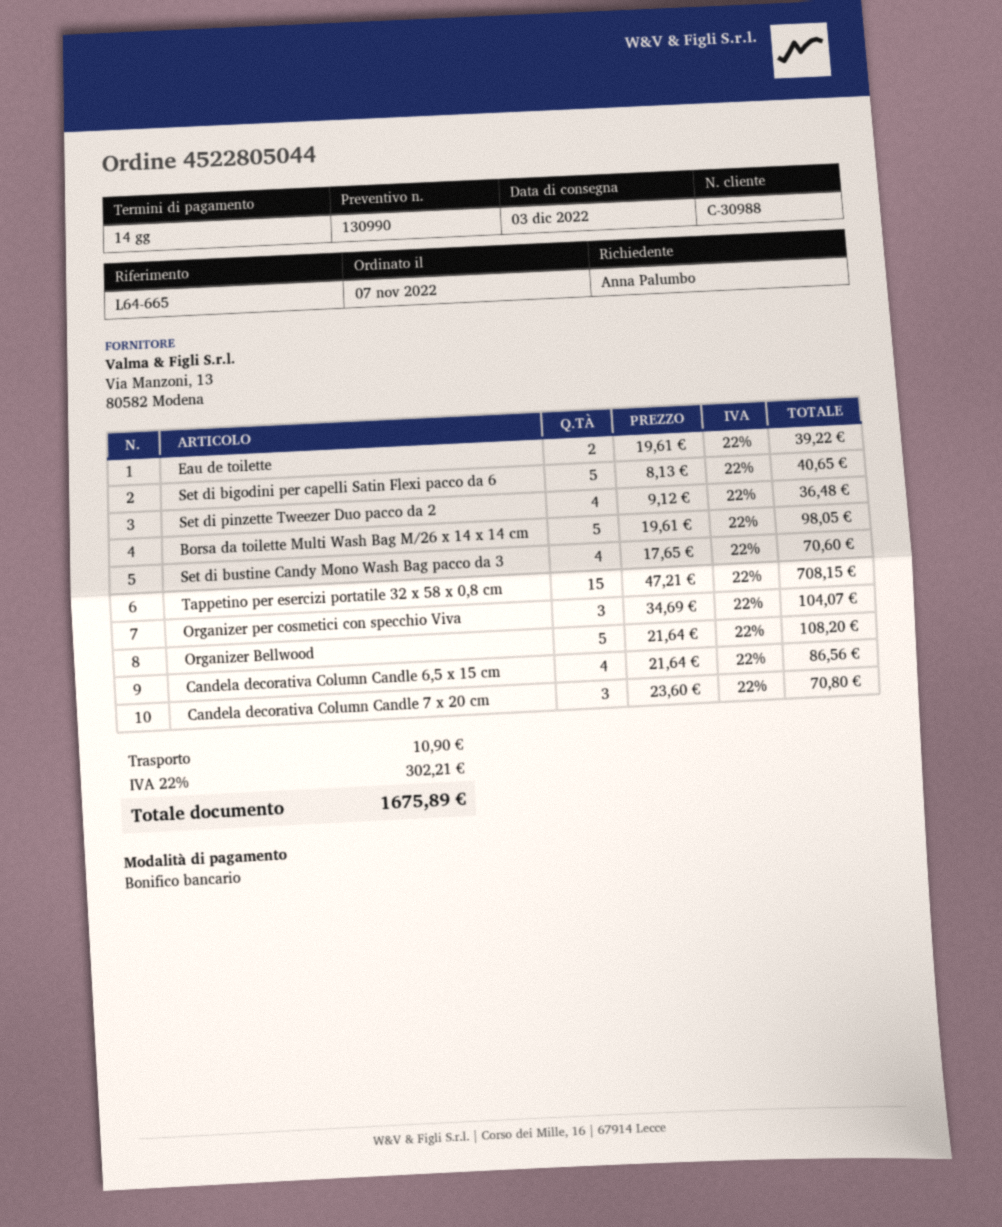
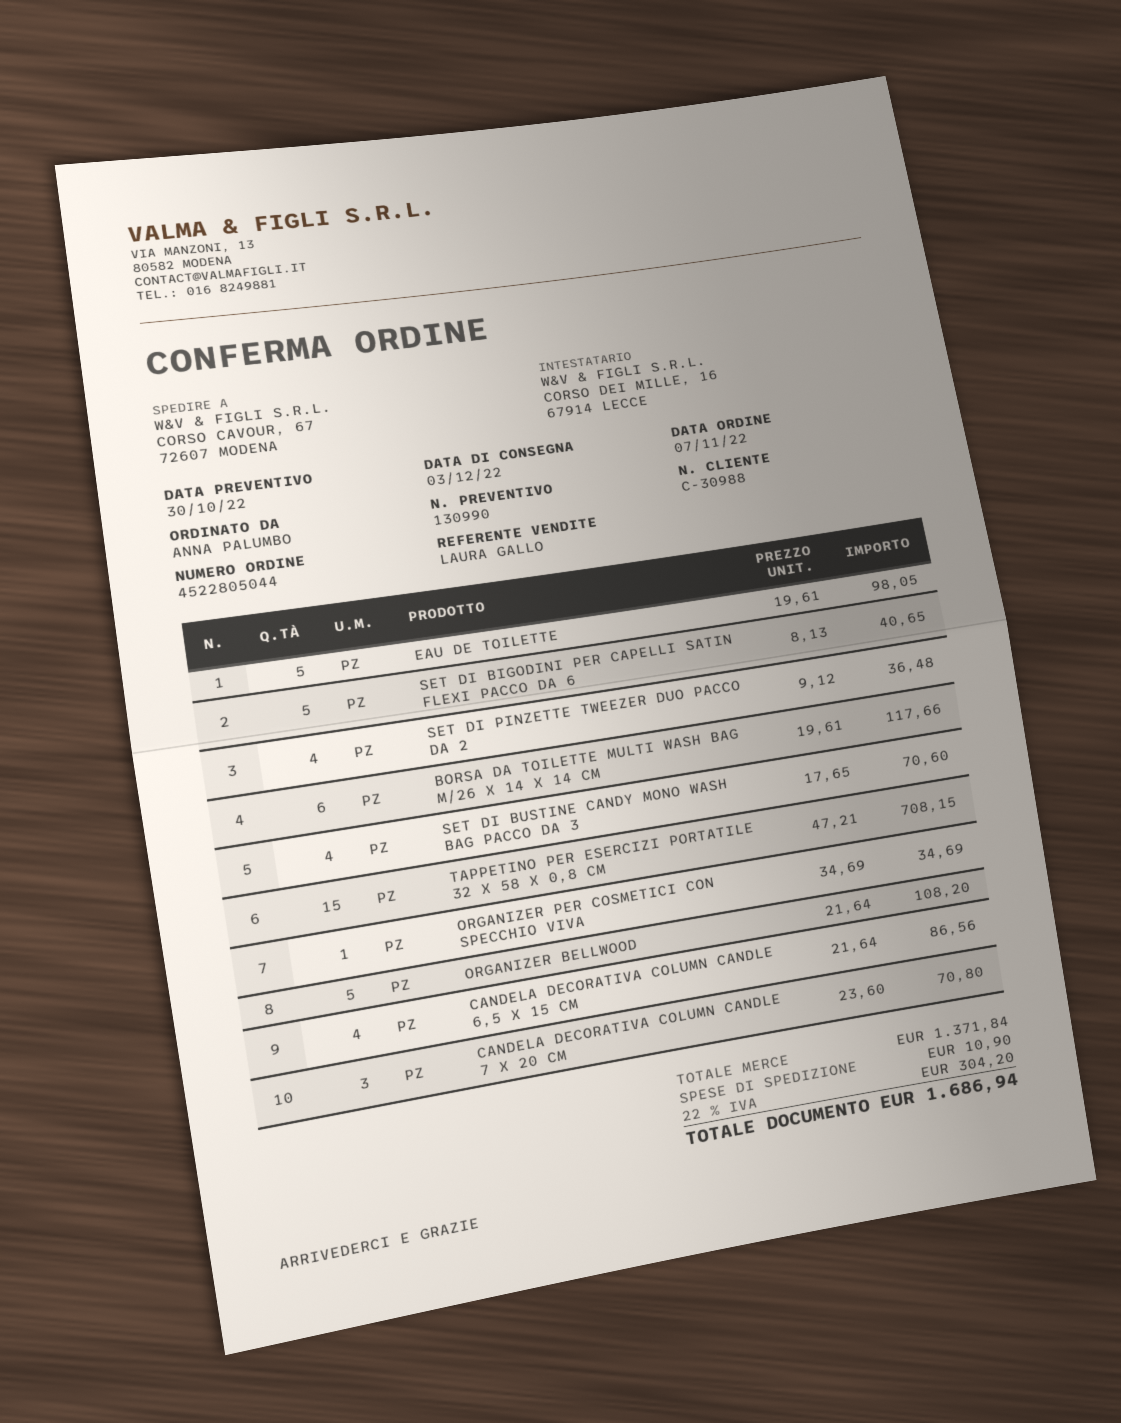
Eau de toilette: 2 x 19.61 = 39.22 -> 5 x 19.61 = 98.05
Borsa da toilette Multi Wash Bag M/26 x 14 x 14 cm: 5 x 19.61 = 98.05 -> 6 x 19.61 = 117.66
Organizer per cosmetici con specchio Viva: 3 x 34.69 = 104.07 -> 1 x 34.69 = 34.69
tax: 22% = 302.21 -> 22% = 304.20
total: 1675.89 -> 1686.94

